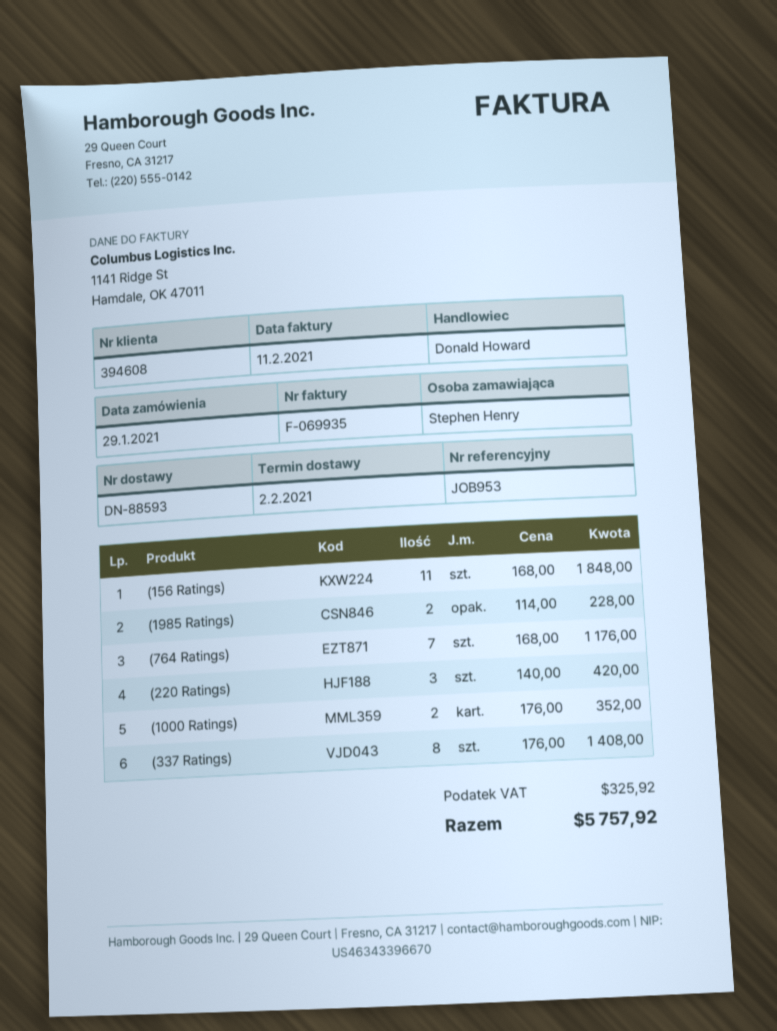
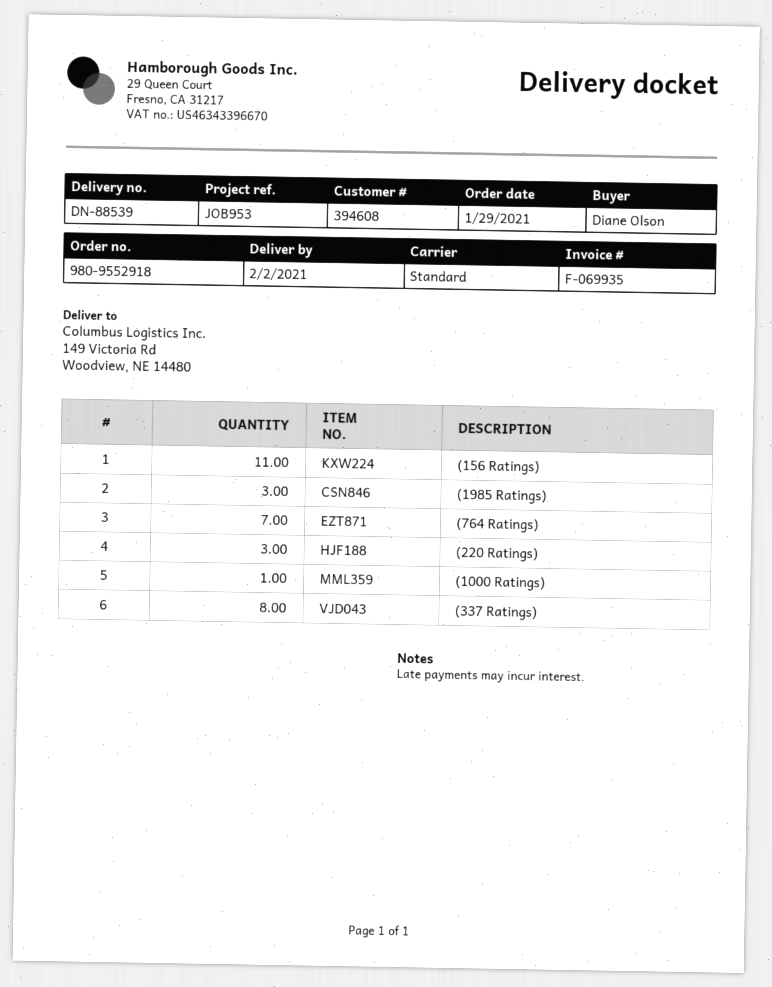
delivery note number: DN-88593 -> DN-88539
ordered by: Stephen Henry -> Diane Olson
(1985 Ratings): 2 -> 3
(1000 Ratings): 2 -> 1

